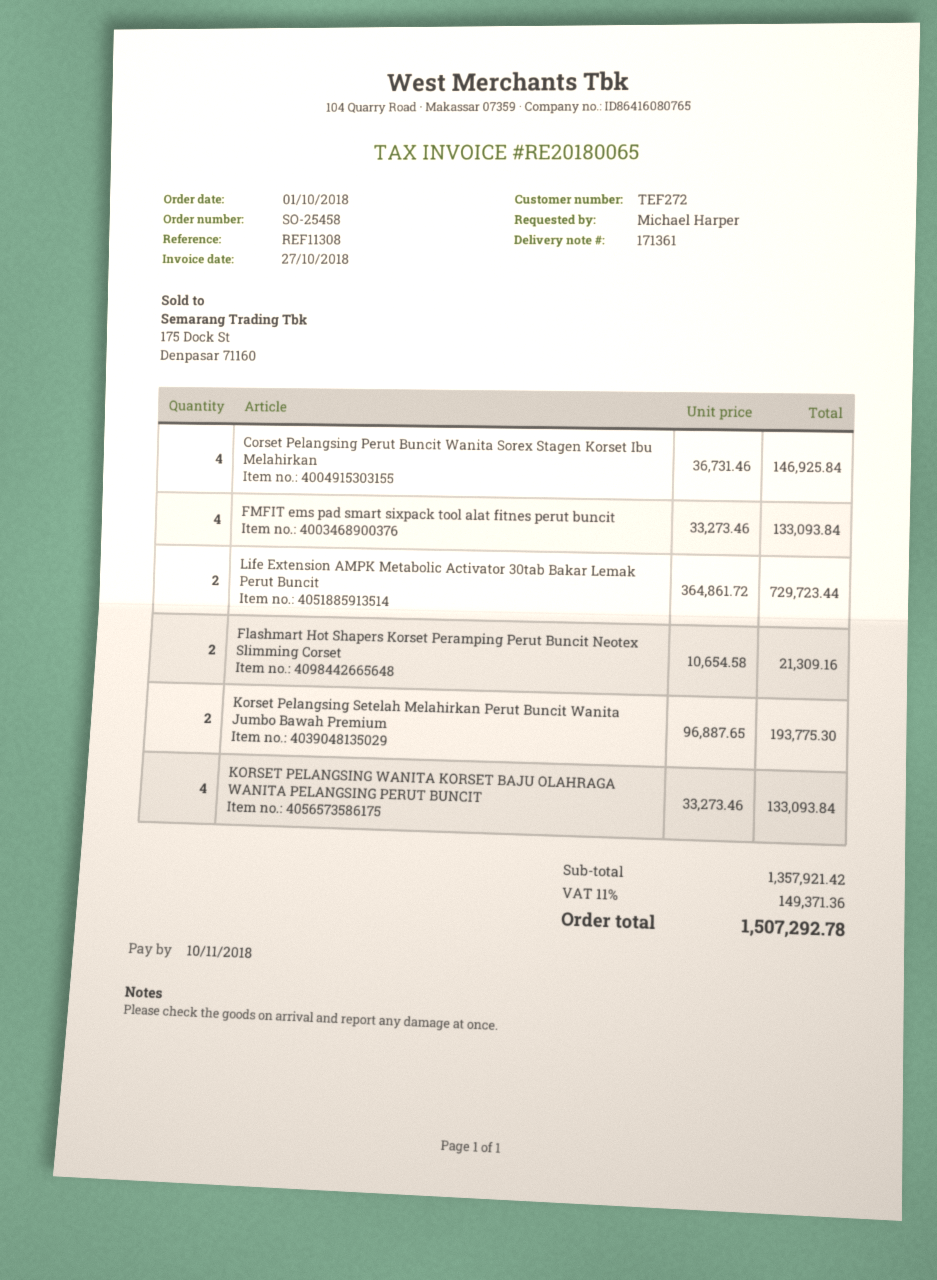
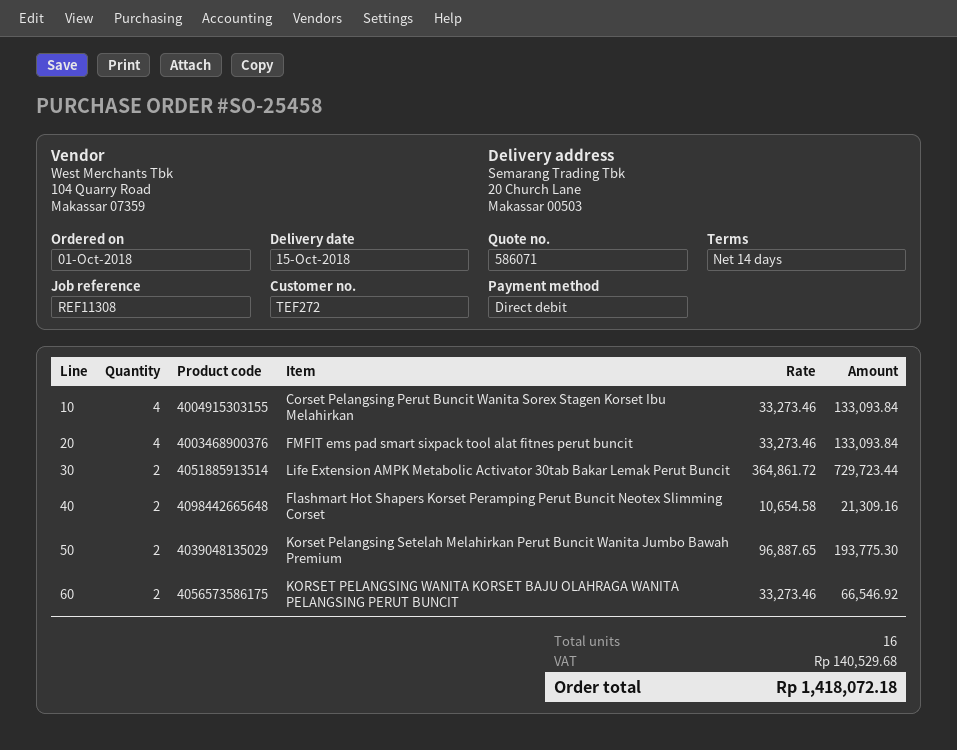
Corset Pelangsing Perut Buncit Wanita Sorex Stagen Korset Ibu Melahirkan: 4 x 36731.46 = 146925.84 -> 4 x 33273.46 = 133093.84
KORSET PELANGSING WANITA KORSET BAJU OLAHRAGA WANITA PELANGSING PERUT BUNCIT: 4 x 33273.46 = 133093.84 -> 2 x 33273.46 = 66546.92
tax: 149371.36 -> 140529.68
total: 1507292.78 -> 1418072.18

